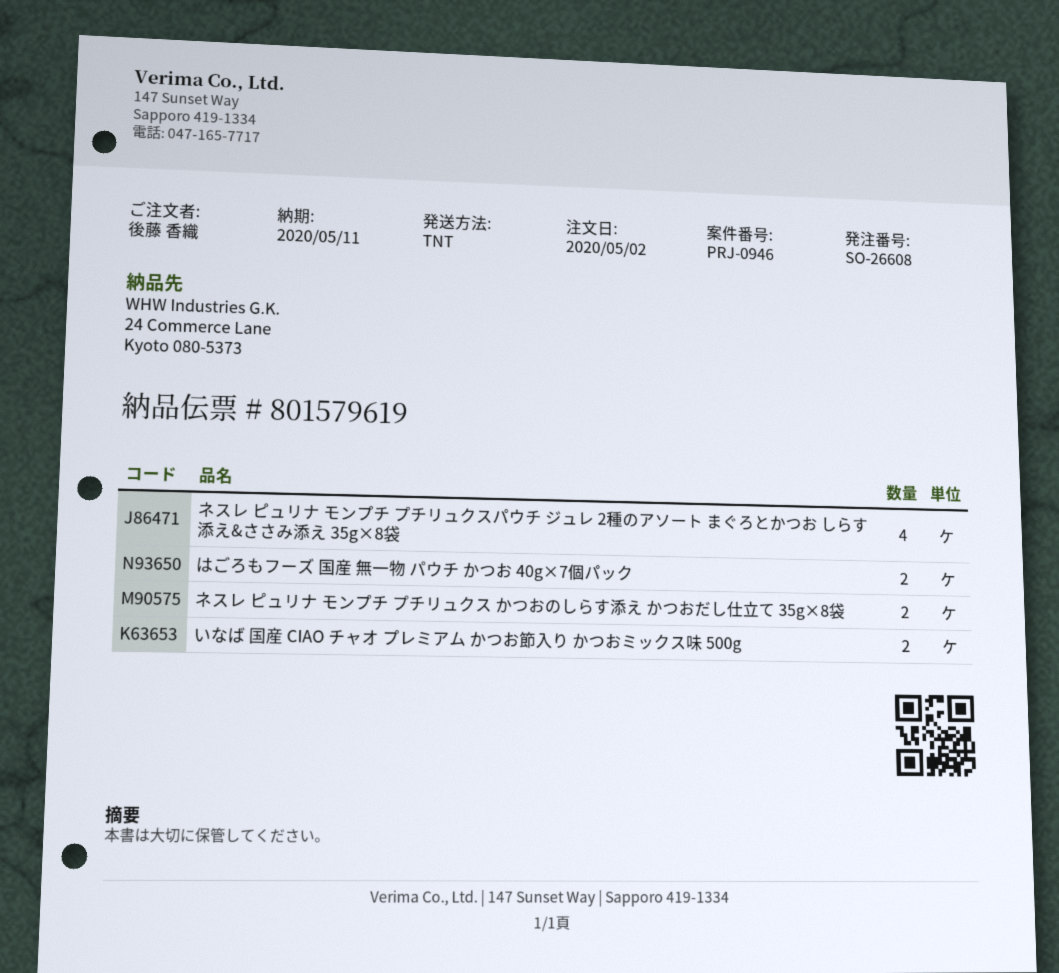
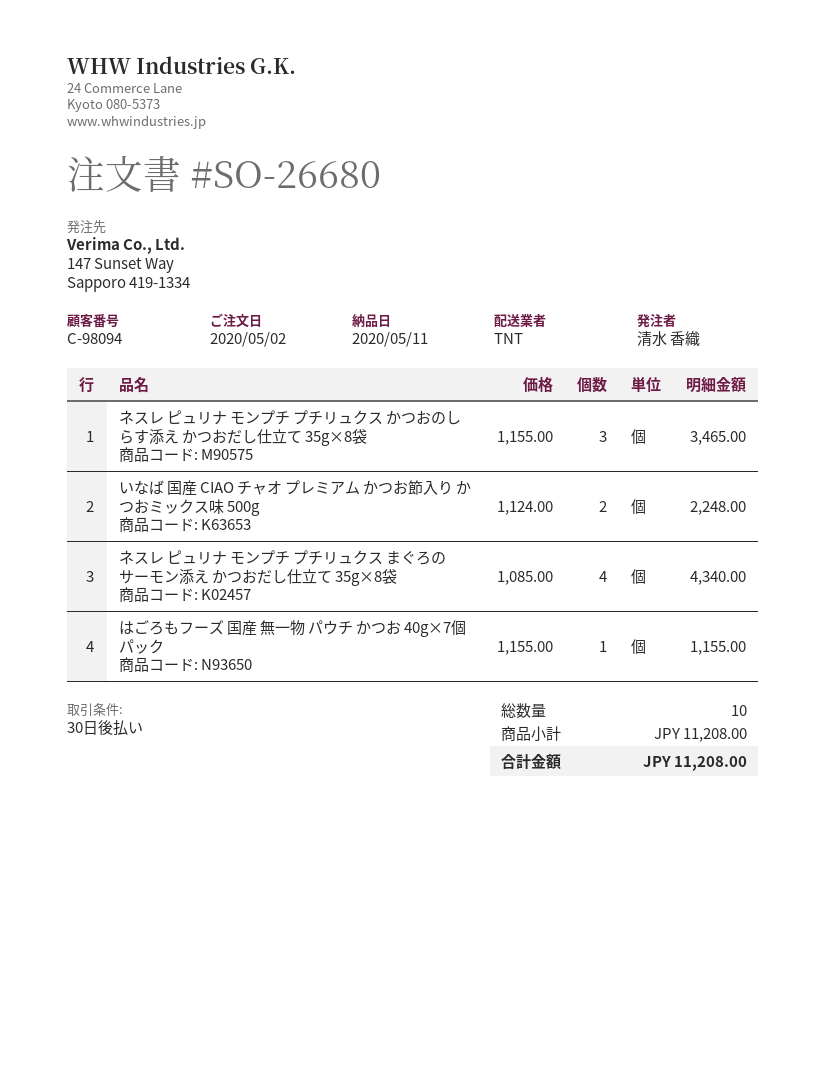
order number: SO-26608 -> SO-26680
ordered by: 後藤 香織 -> 清水 香織
ネスレ ピュリナ モンプチ プチリュクスパウチ ジュレ 2種のアソート まぐろとかつお しらす添え&ささみ添え 35g×8袋: 4 -> none
はごろもフーズ 国産 無一物 パウチ かつお 40g×7個パック: 2 -> 1
ネスレ ピュリナ モンプチ プチリュクス かつおのしらす添え かつおだし仕立て 35g×8袋: 2 -> 3
ネスレ ピュリナ モンプチ プチリュクス まぐろのサーモン添え かつおだし仕立て 35g×8袋: none -> 4

